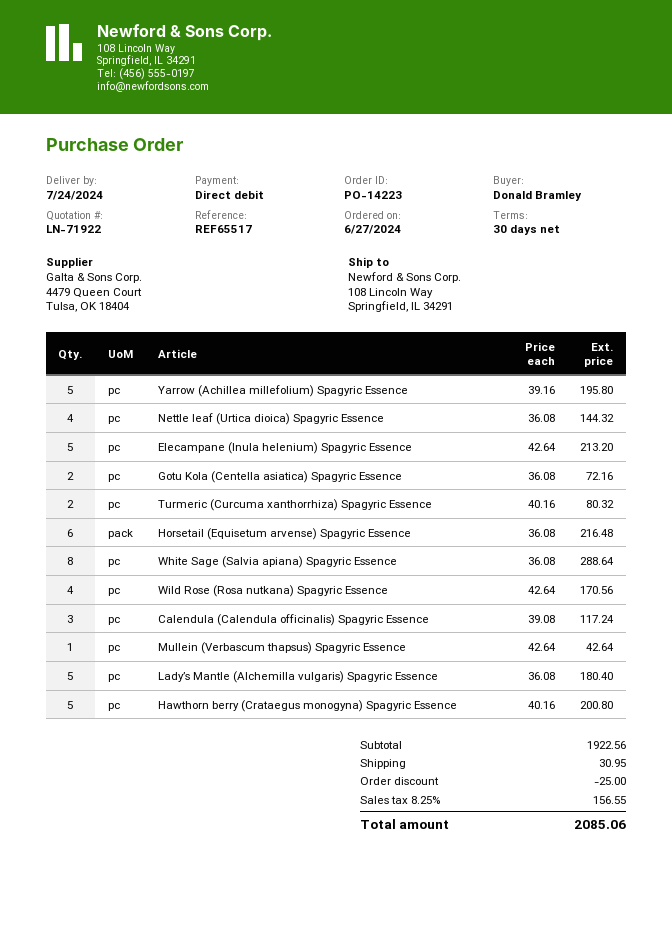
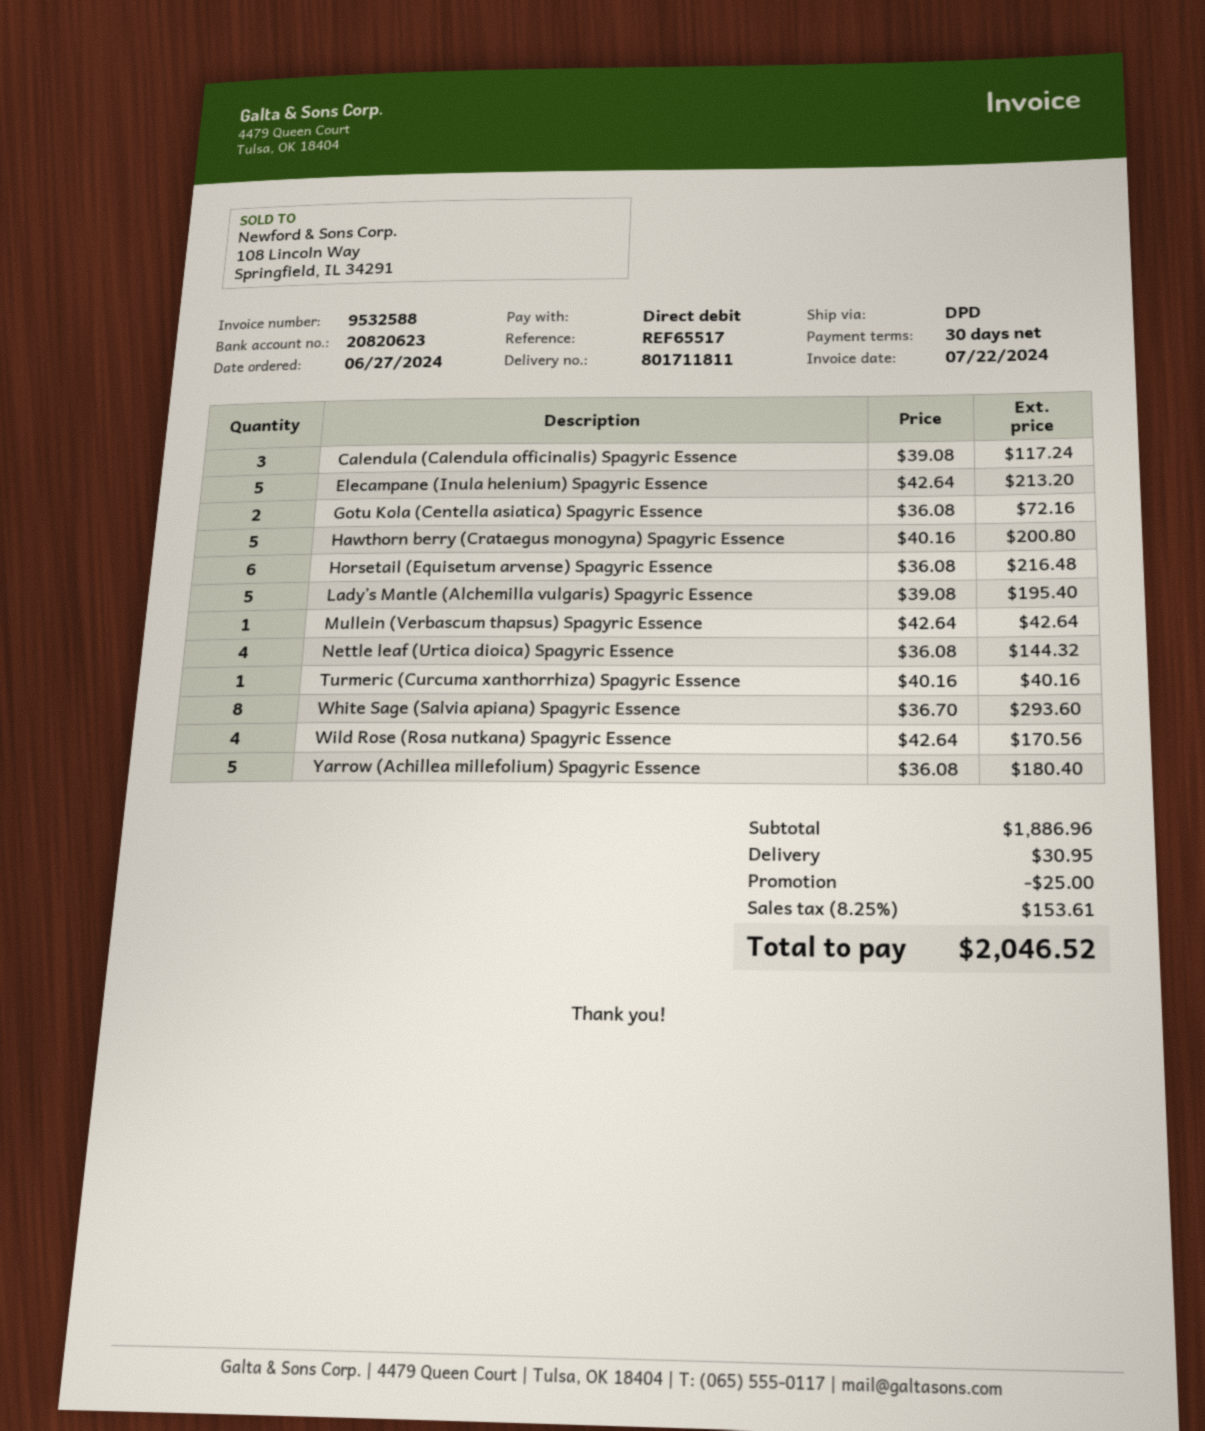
Yarrow (Achillea millefolium) Spagyric Essence: 5 x 39.16 = 195.80 -> 5 x 36.08 = 180.40
Turmeric (Curcuma xanthorrhiza) Spagyric Essence: 2 x 40.16 = 80.32 -> 1 x 40.16 = 40.16
White Sage (Salvia apiana) Spagyric Essence: 8 x 36.08 = 288.64 -> 8 x 36.70 = 293.60
Lady’s Mantle (Alchemilla vulgaris) Spagyric Essence: 5 x 36.08 = 180.40 -> 5 x 39.08 = 195.40
subtotal: 1922.56 -> 1886.96
tax: 8.25% = 156.55 -> 8.25% = 153.61
total: 2085.06 -> 2046.52

